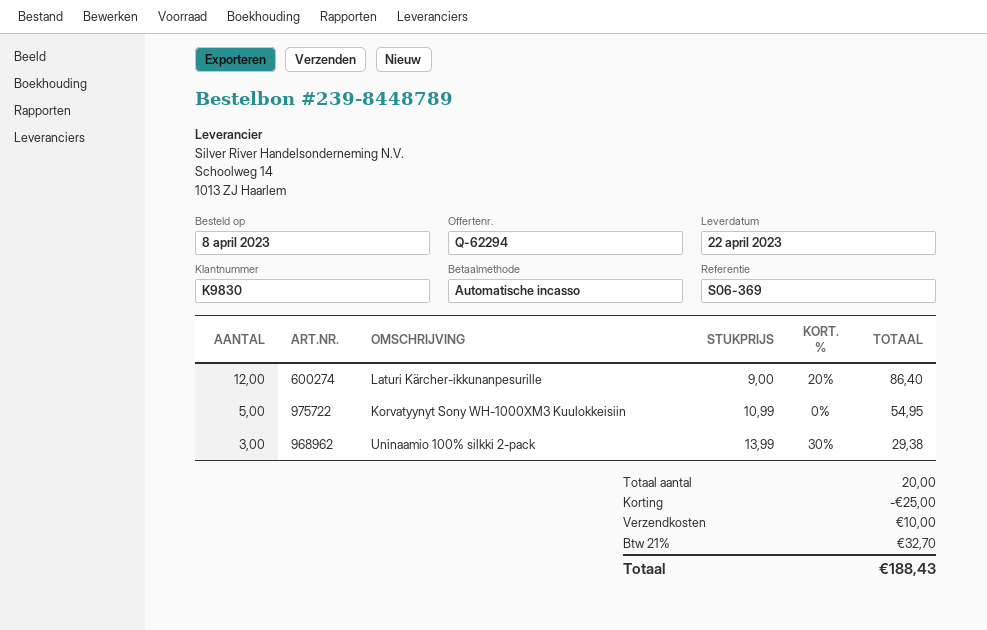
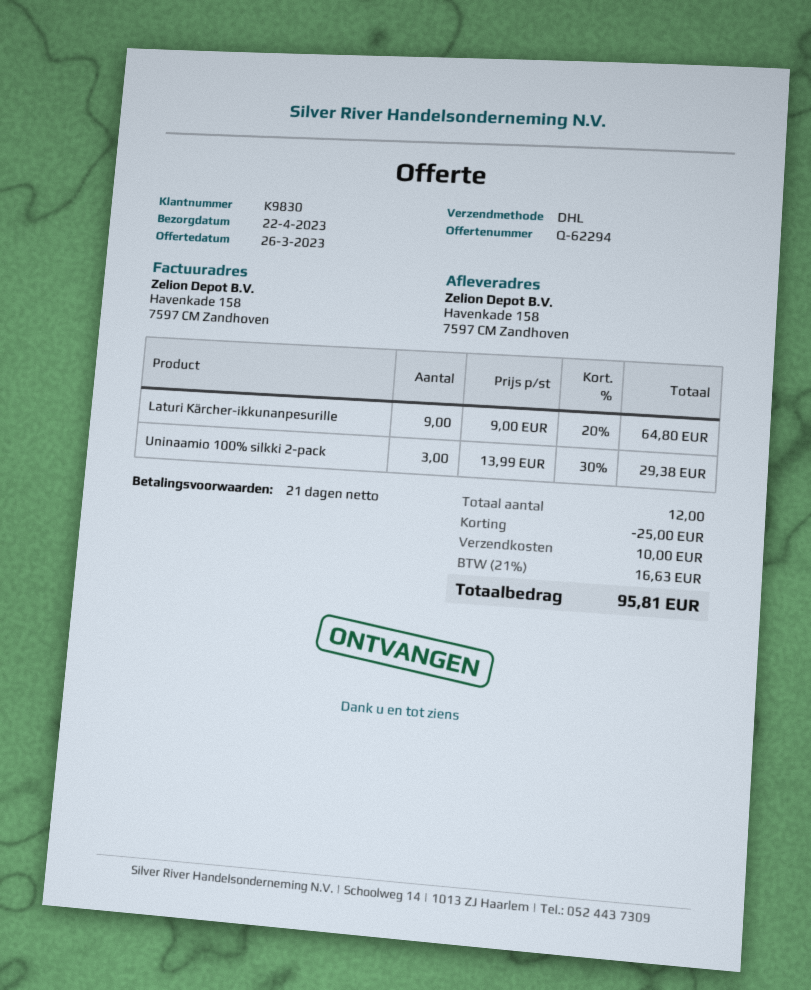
Laturi Kärcher-ikkunanpesurille: 12 x 9.00 - 20% = 86.40 -> 9 x 9.00 - 20% = 64.80
Korvatyynyt Sony WH-1000XM3 Kuulokkeisiin: 5 x 10.99 = 54.95 -> none
total quantity: 20 -> 12
tax: 21% = 32.70 -> 21% = 16.63
total: 188.43 -> 95.81

